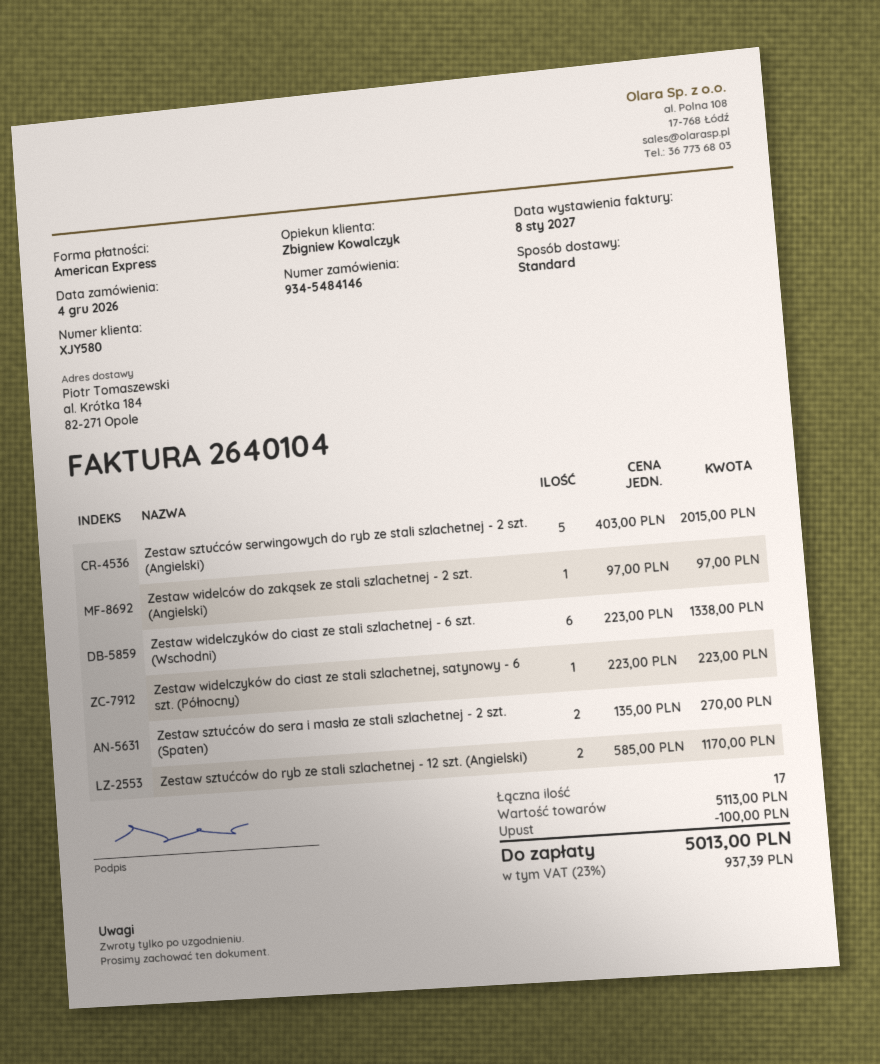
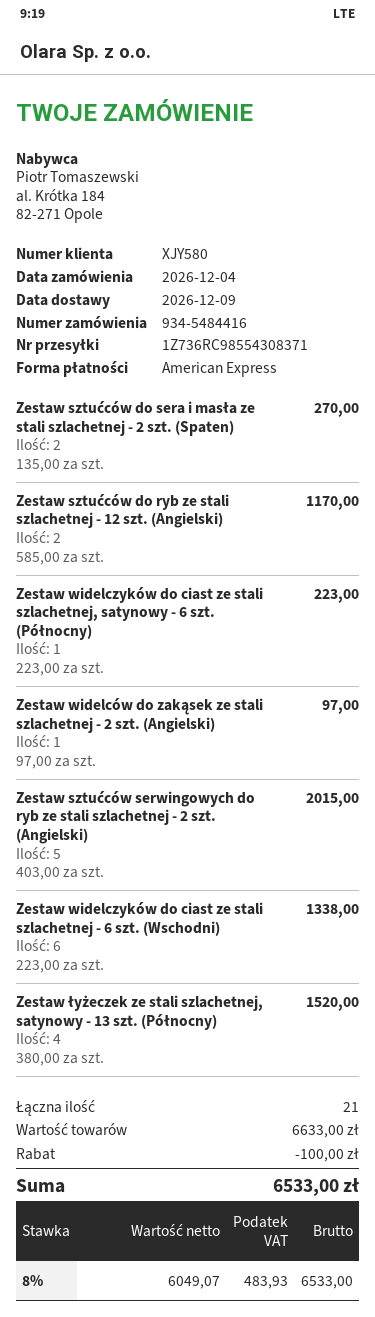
order number: 934-5484146 -> 934-5484416
Zestaw łyżeczek ze stali szlachetnej, satynowy - 13 szt. (Północny): none -> 4 x 380.00 = 1520.00
total quantity: 17 -> 21
subtotal: 5113.00 -> 6633.00
tax: 23% = 937.39 -> 8% = 483.93
total: 5013.00 -> 6533.00

